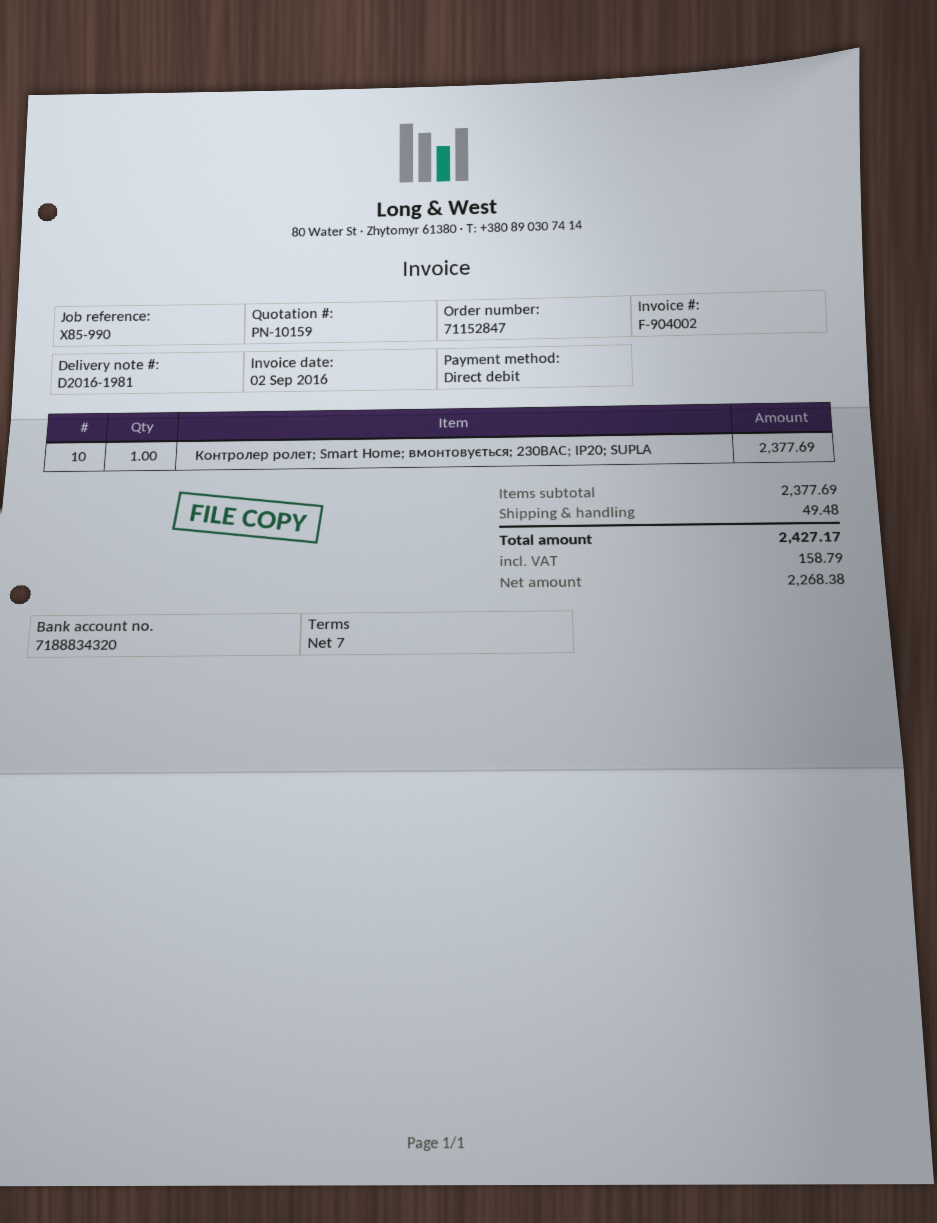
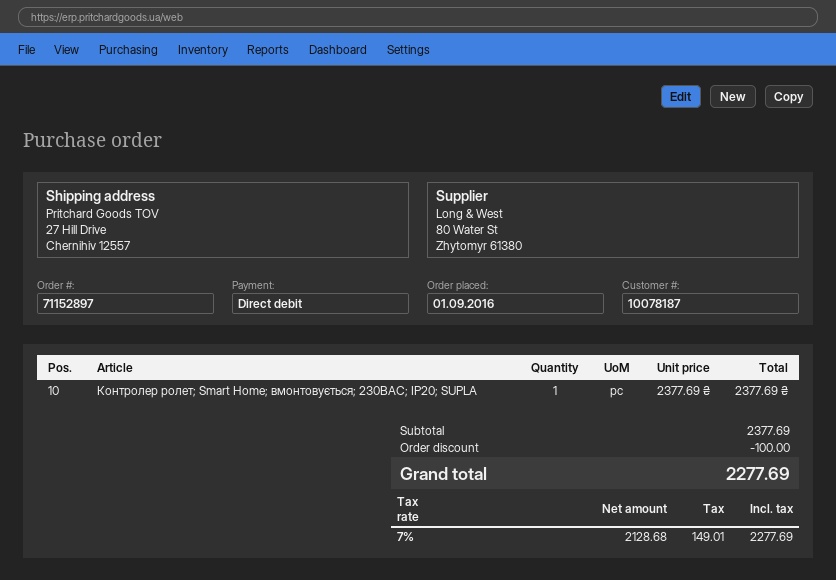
order number: 71152847 -> 71152897
discount: none -> 100.00
shipping: 49.48 -> none
net: 2268.38 -> 2128.68
tax: 158.79 -> 149.01
total: 2427.17 -> 2277.69

